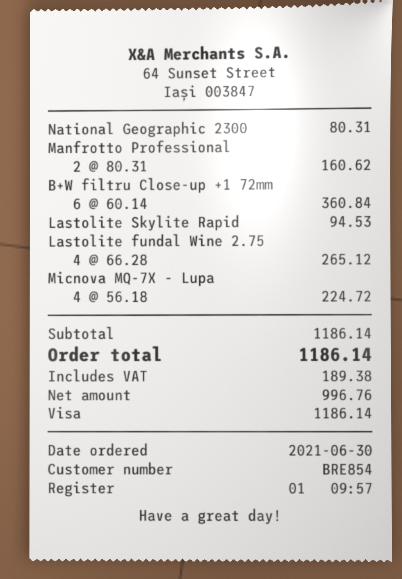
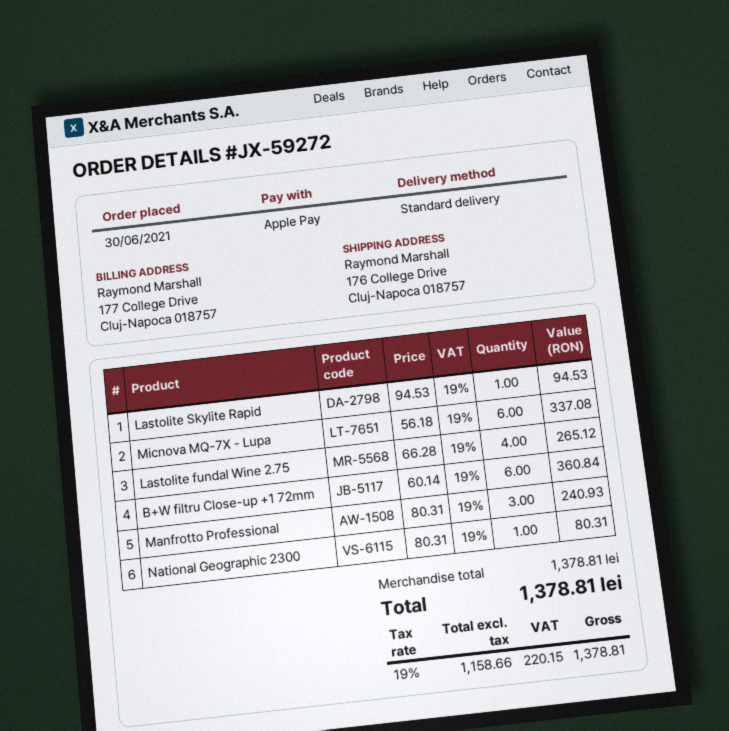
payment method: Visa -> Apple Pay
Manfrotto Professional: 2 x 80.31 = 160.62 -> 3 x 80.31 = 240.93
Micnova MQ-7X - Lupa: 4 x 56.18 = 224.72 -> 6 x 56.18 = 337.08
subtotal: 1186.14 -> 1378.81
net: 996.76 -> 1158.66
tax: 189.38 -> 220.15
total: 1186.14 -> 1378.81

